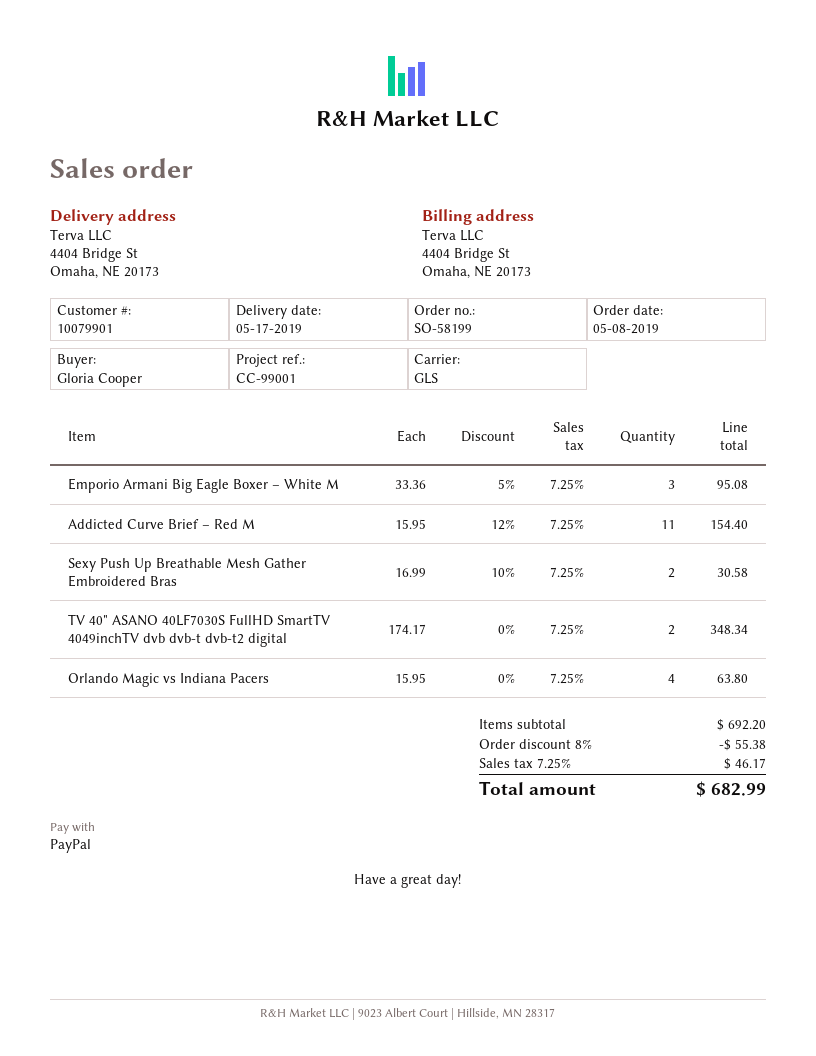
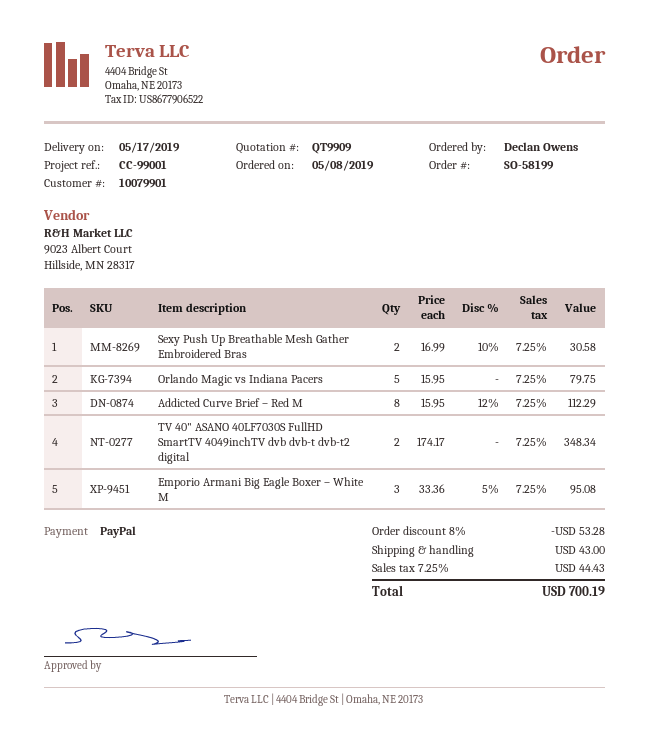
ordered by: Gloria Cooper -> Declan Owens
Addicted Curve Brief – Red M: 11 x 15.95 - 12% = 154.40 -> 8 x 15.95 - 12% = 112.29
Orlando Magic vs Indiana Pacers: 4 x 15.95 = 63.80 -> 5 x 15.95 = 79.75
discount: 8% = 55.38 -> 8% = 53.28
shipping: none -> 43.00
tax: 7.25% = 46.17 -> 7.25% = 44.43
total: 682.99 -> 700.19

